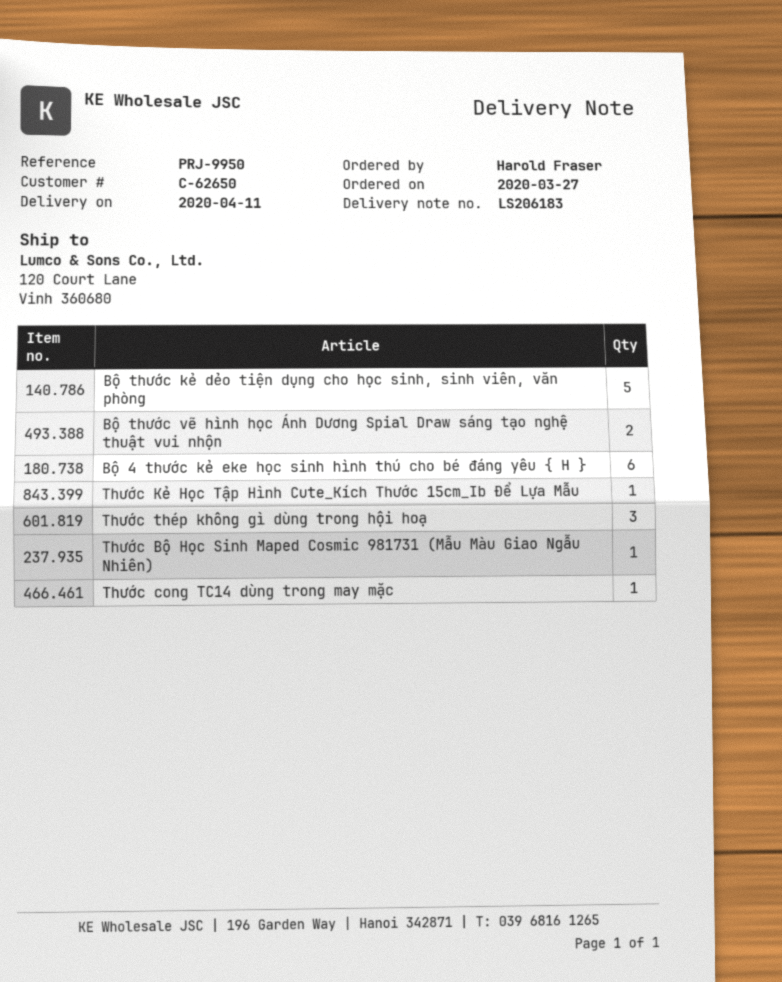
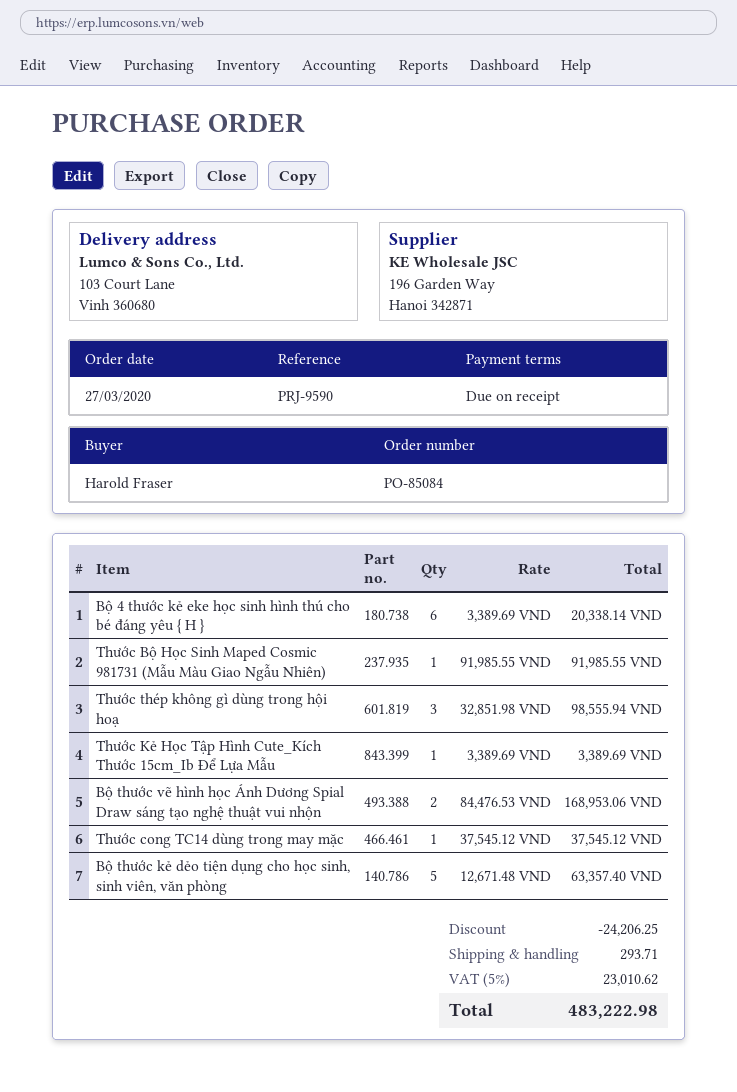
reference: PRJ-9950 -> PRJ-9590
ship to: 120 Court Lane, Vinh 360680 -> 103 Court Lane, Vinh 360680

